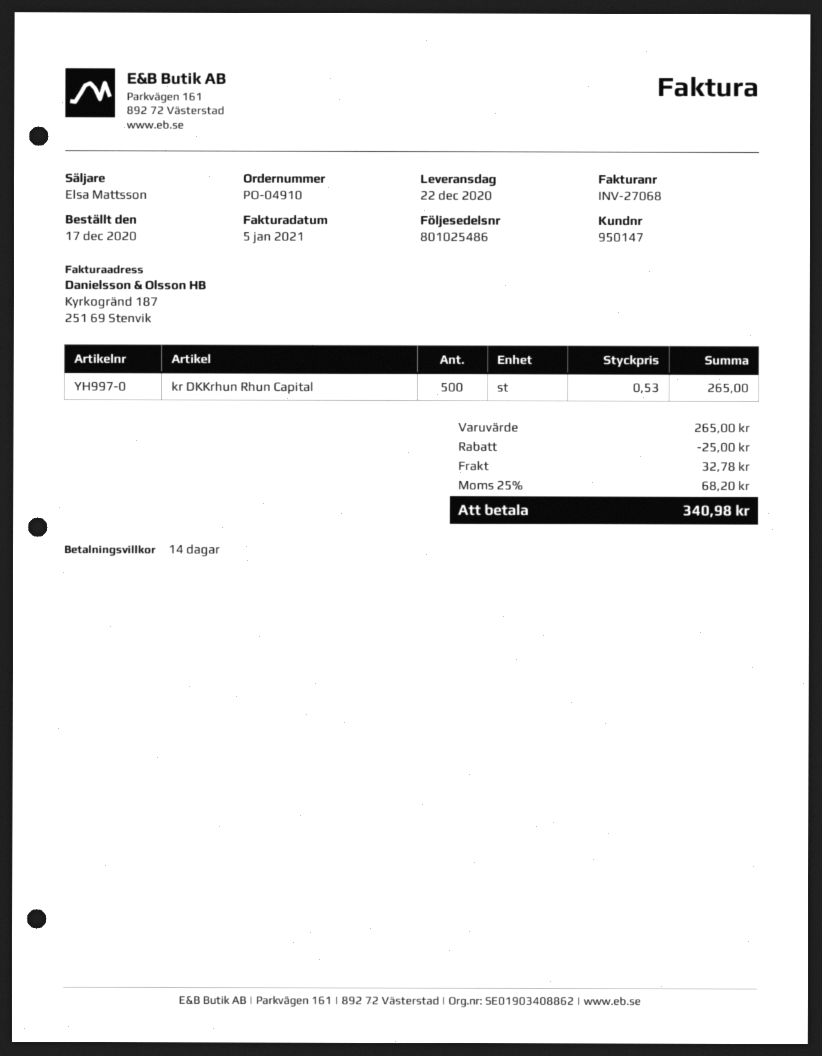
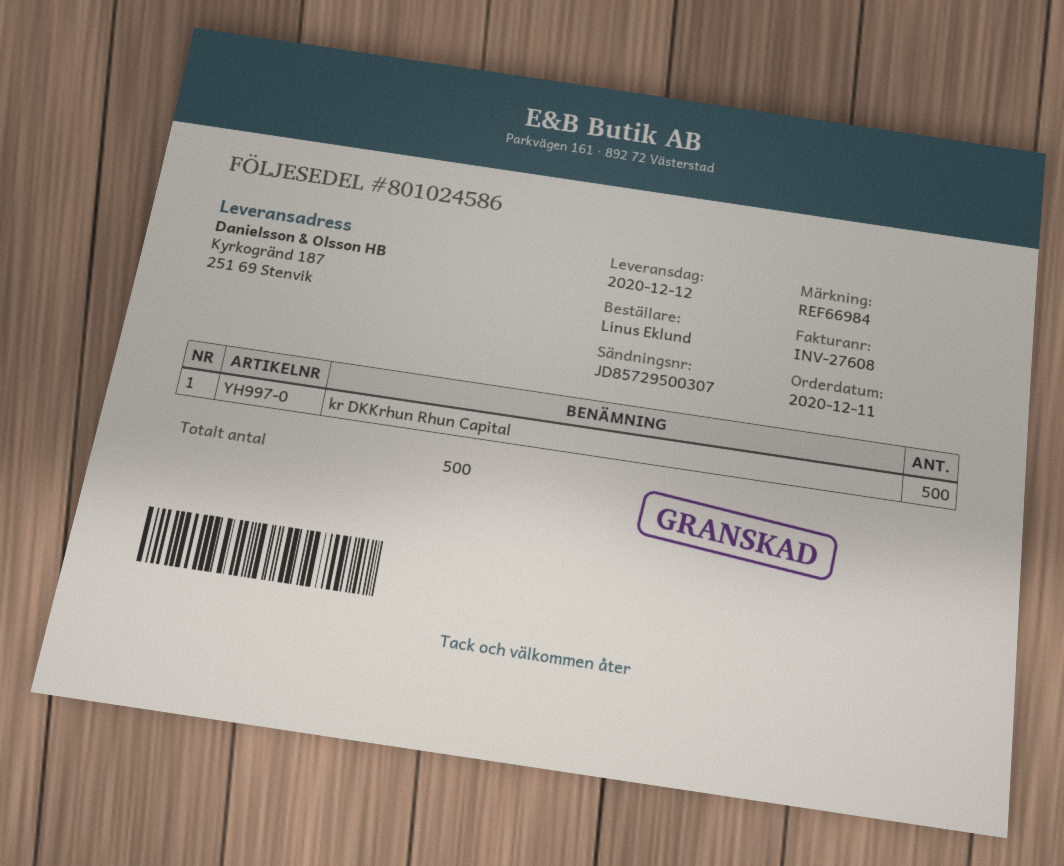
order date: 2020-12-17 -> 2020-12-11
delivery note number: 801025486 -> 801024586
delivery date: 2020-12-22 -> 2020-12-12
invoice number: INV-27068 -> INV-27608

